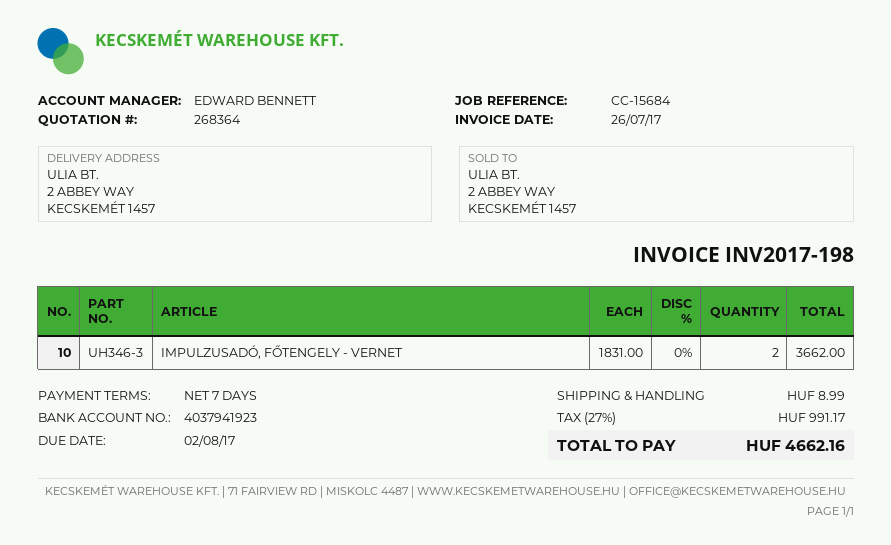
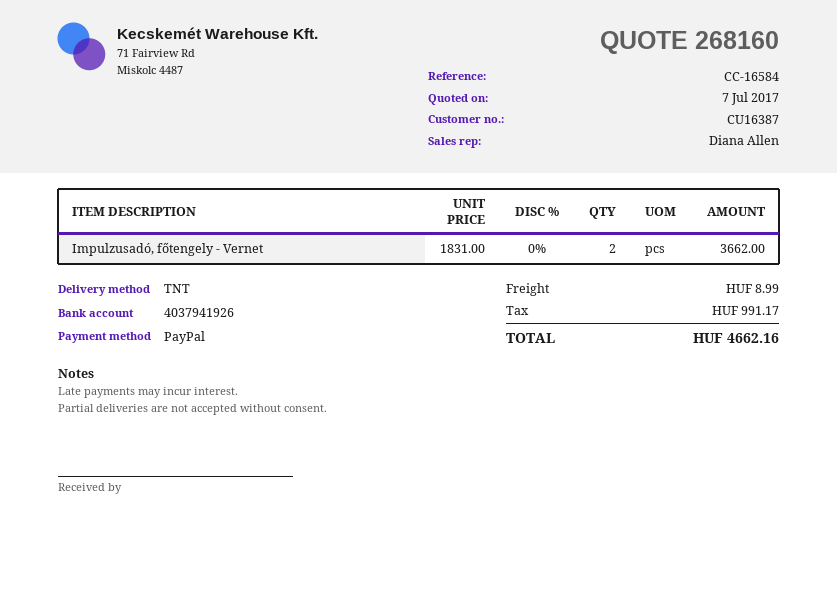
quote number: 268364 -> 268160
reference: CC-15684 -> CC-16584
sales rep: EDWARD BENNETT -> Diana Allen
bank account: 4037941923 -> 4037941926

